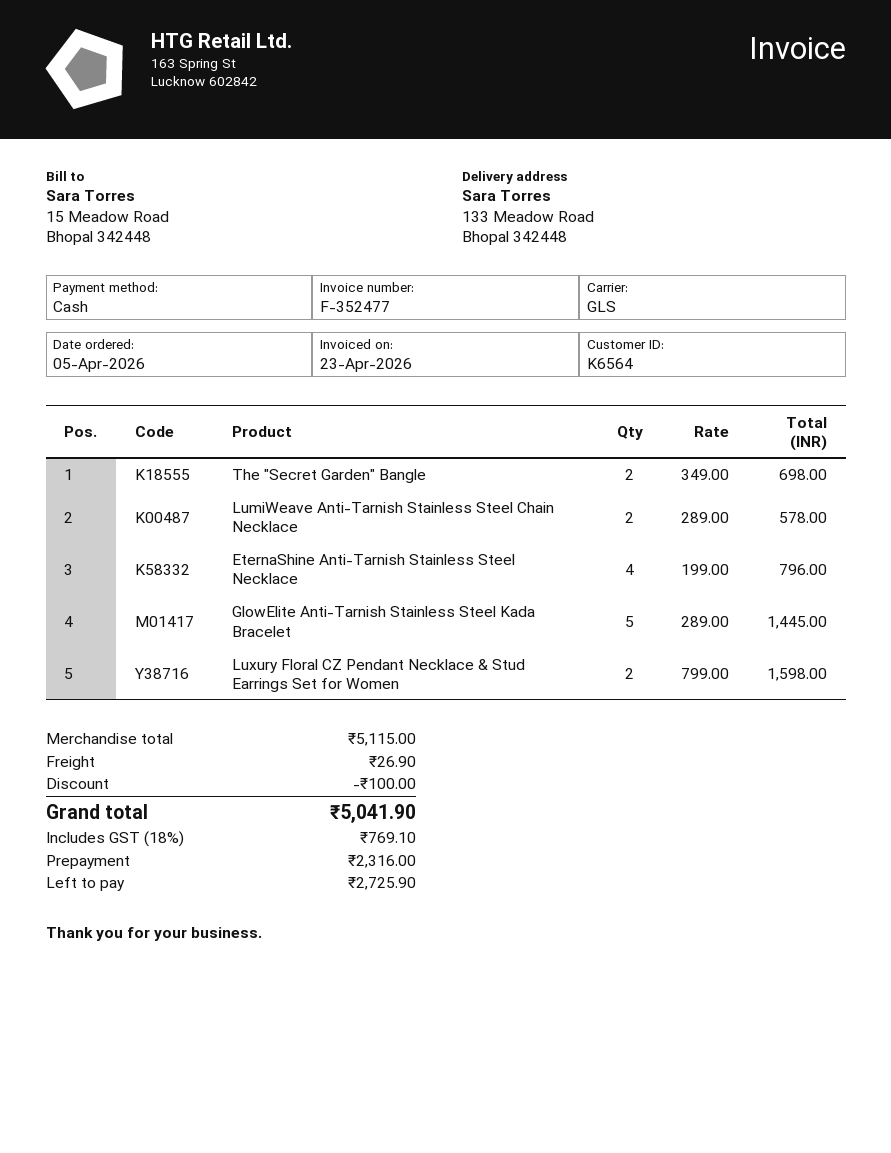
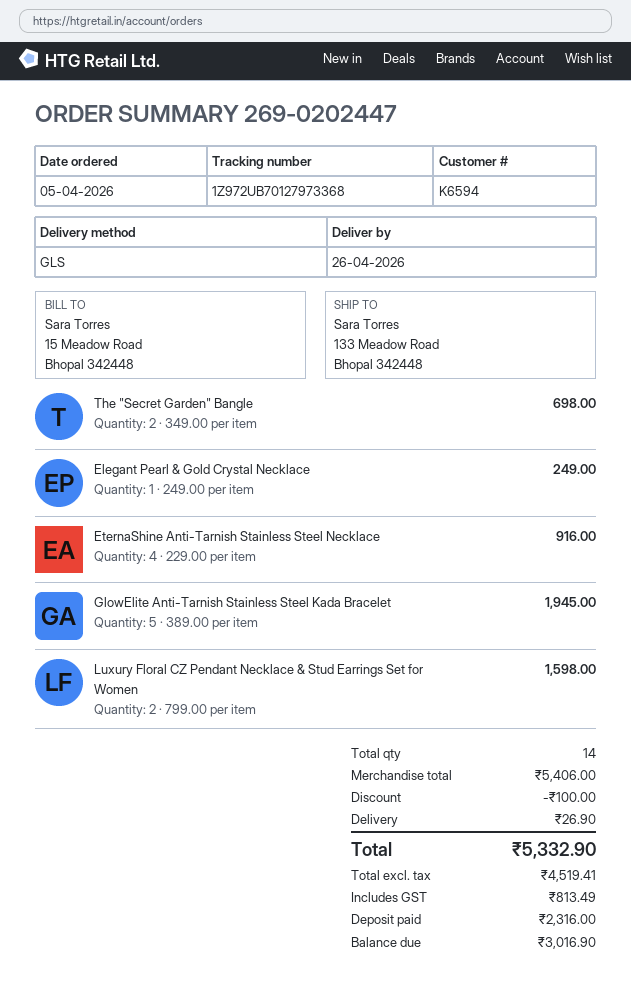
customer number: K6564 -> K6594
LumiWeave Anti-Tarnish Stainless Steel Chain Necklace: 2 x 289.00 = 578.00 -> none
EternaShine Anti-Tarnish Stainless Steel Necklace: 4 x 199.00 = 796.00 -> 4 x 229.00 = 916.00
GlowElite Anti-Tarnish Stainless Steel Kada Bracelet: 5 x 289.00 = 1445.00 -> 5 x 389.00 = 1945.00
Elegant Pearl & Gold Crystal Necklace: none -> 1 x 249.00 = 249.00
subtotal: 5115.00 -> 5406.00
tax: 769.10 -> 813.49
total: 5041.90 -> 5332.90
balance: 2725.90 -> 3016.90

